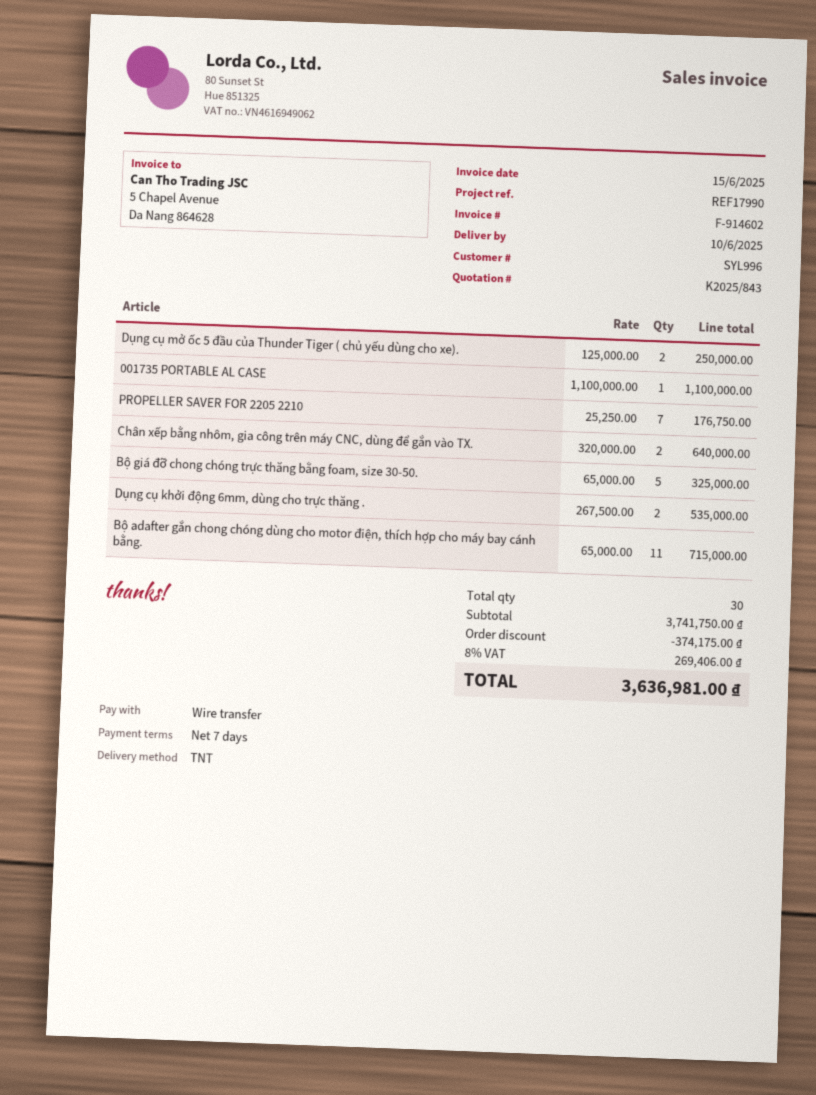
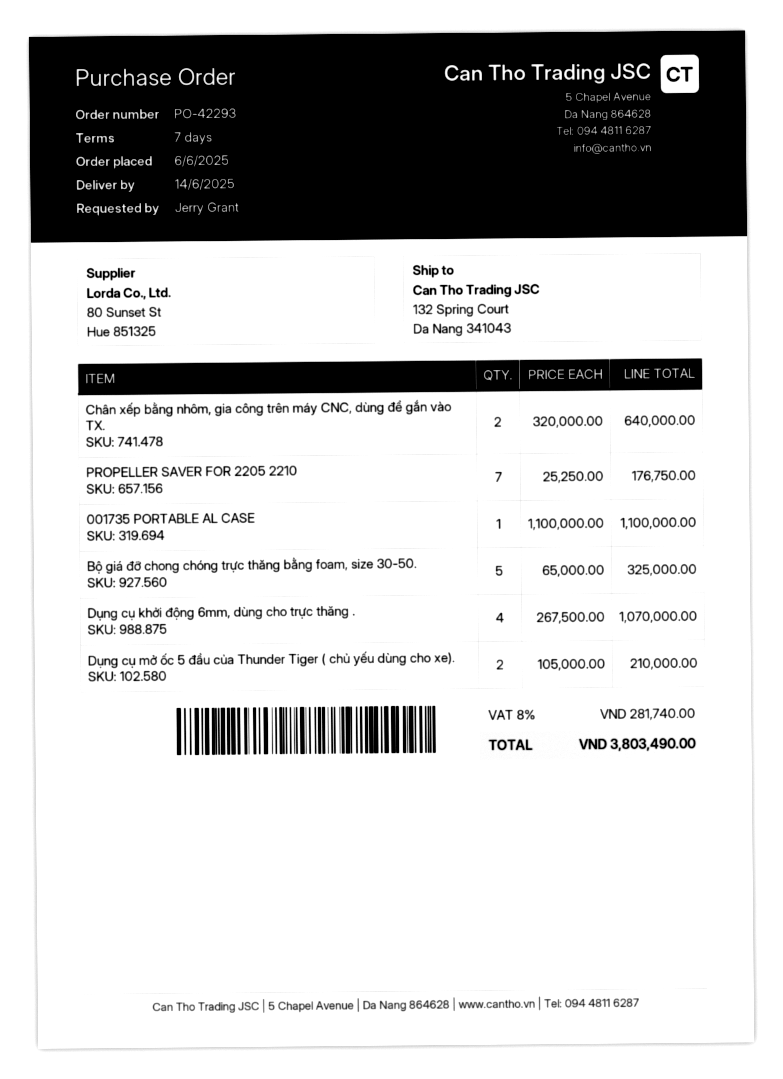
delivery date: 2025-06-10 -> 2025-06-14
Dụng cụ mở ốc 5 đầu của Thunder Tiger ( chủ yếu dùng cho xe).: 2 x 125000.00 = 250000.00 -> 2 x 105000.00 = 210000.00
Dụng cụ khởi động 6mm, dùng cho trực thăng .: 2 x 267500.00 = 535000.00 -> 4 x 267500.00 = 1070000.00
Bộ adafter gắn chong chóng dùng cho motor điện, thích hợp cho máy bay cánh bằng.: 11 x 65000.00 = 715000.00 -> none
discount: 374175.00 -> none
tax: 8% = 269406.00 -> 8% = 281740.00
total: 3636981.00 -> 3803490.00

